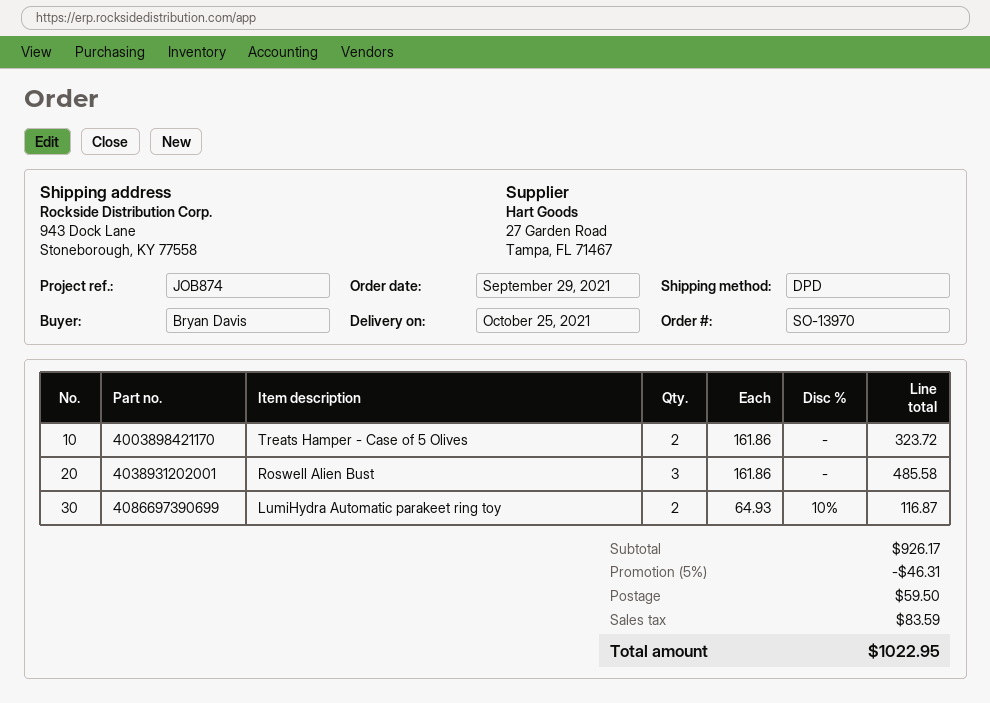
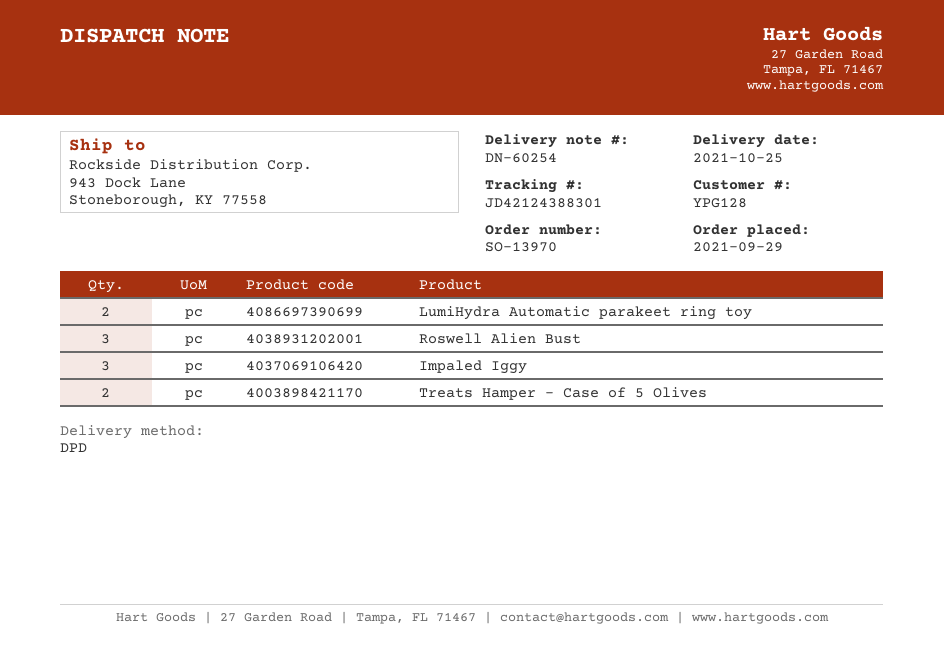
Impaled Iggy: none -> 3

